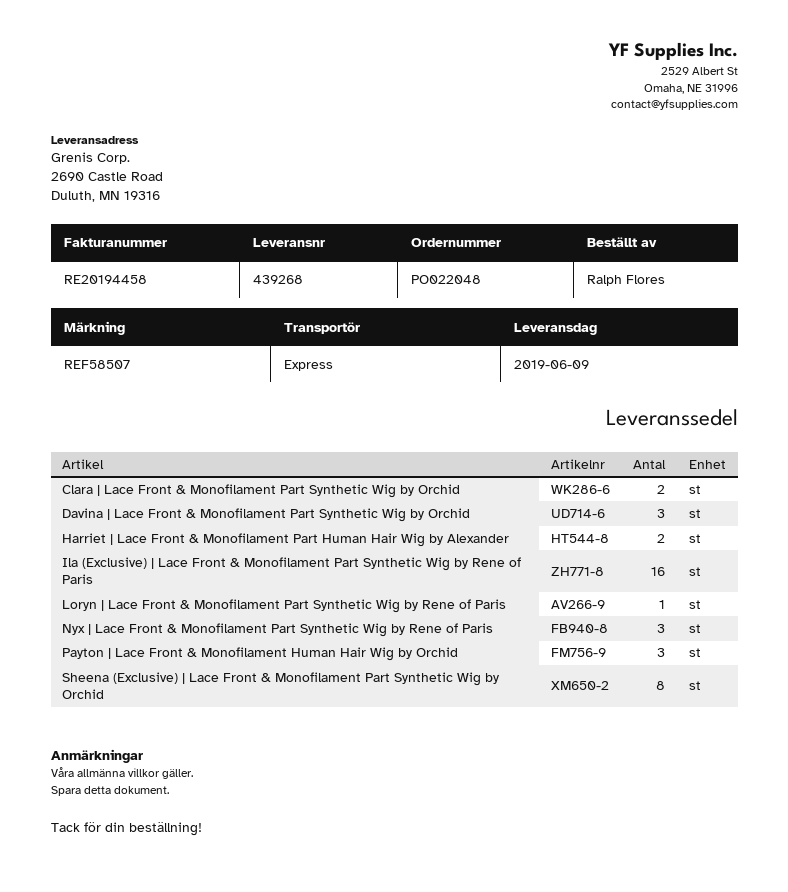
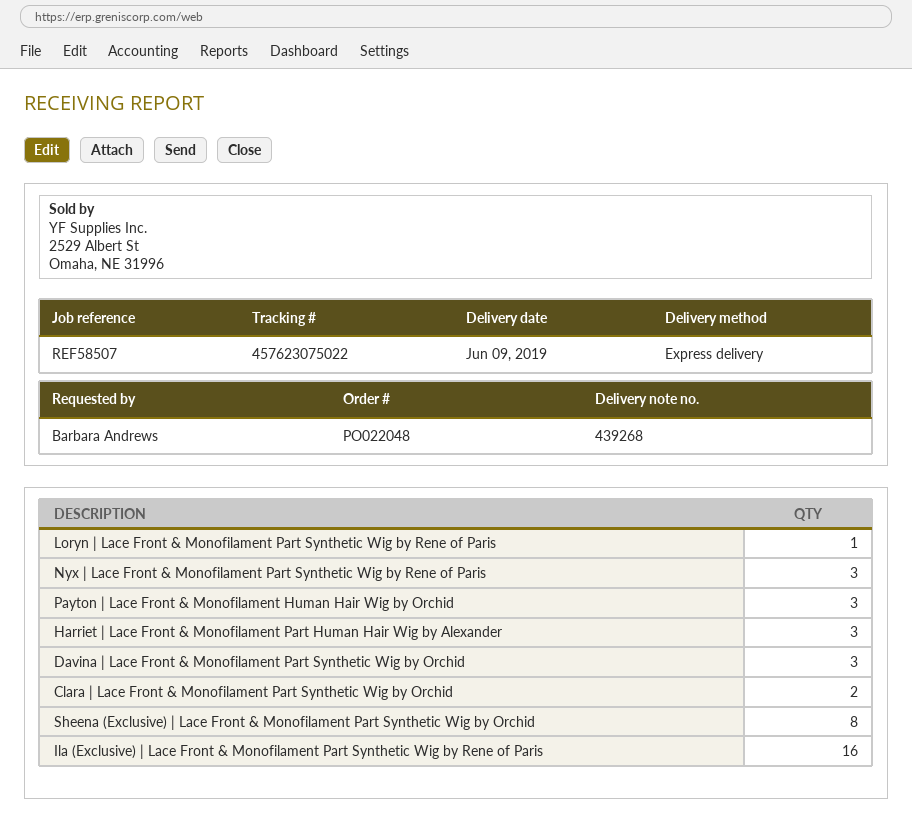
ordered by: Ralph Flores -> Barbara Andrews
Harriet | Lace Front & Monofilament Part Human Hair Wig by Alexander: 2 -> 3

